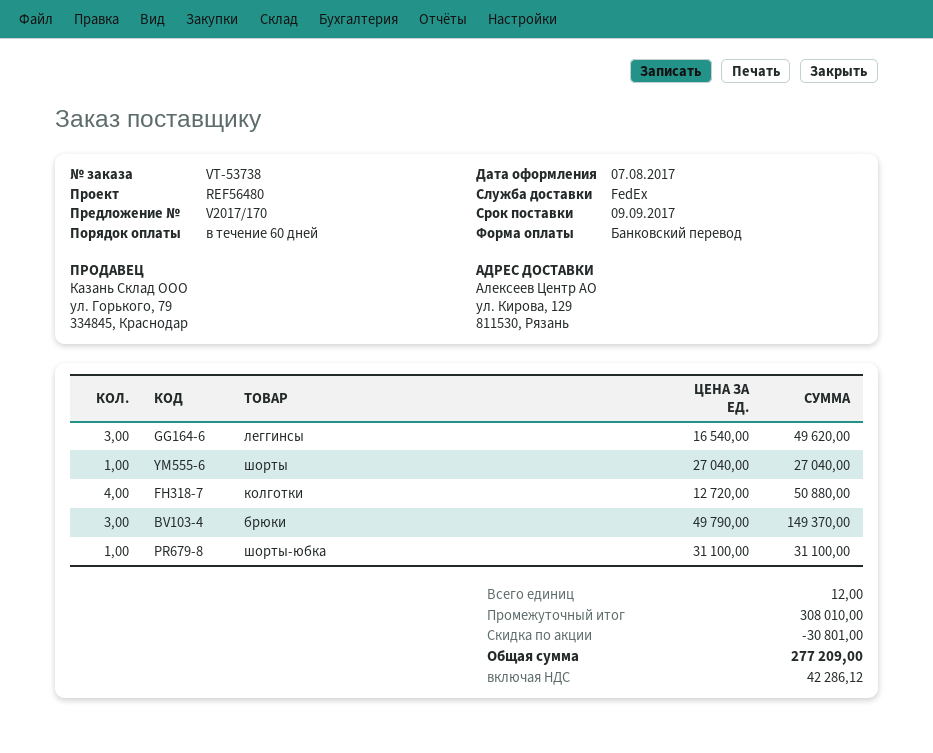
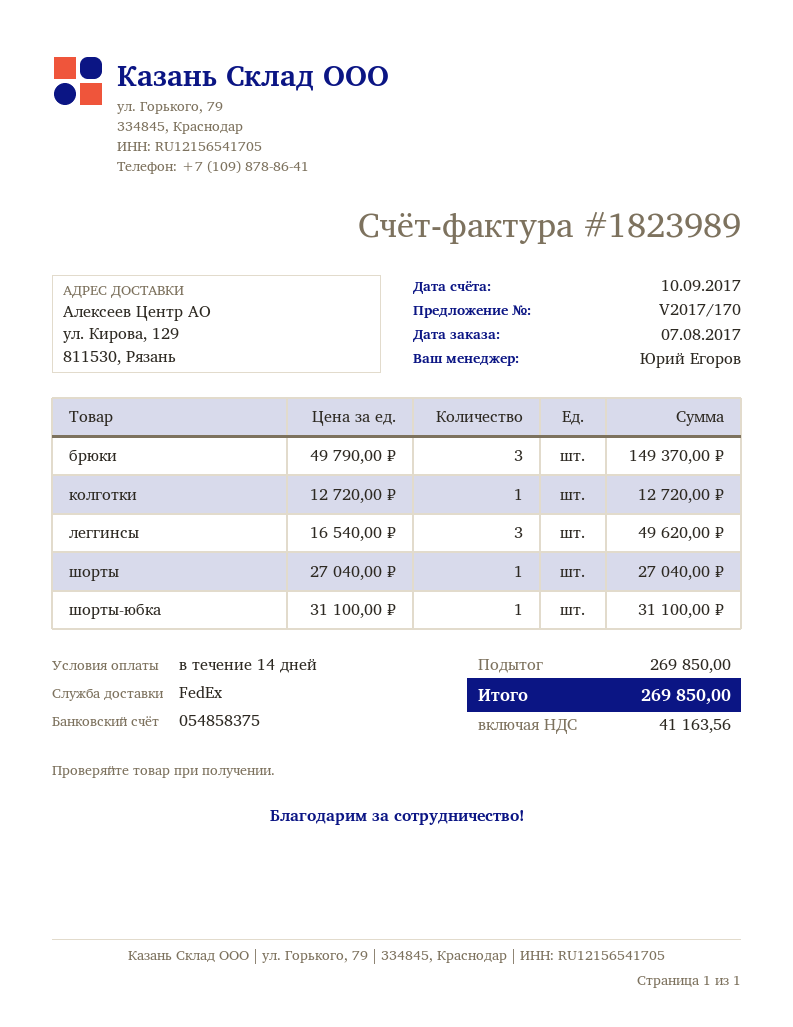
payment terms: 60 days -> 14 days
колготки: 4 x 12720.00 = 50880.00 -> 1 x 12720.00 = 12720.00
subtotal: 308010.00 -> 269850.00
discount: 30801.00 -> none
tax: 42286.12 -> 41163.56
total: 277209.00 -> 269850.00

